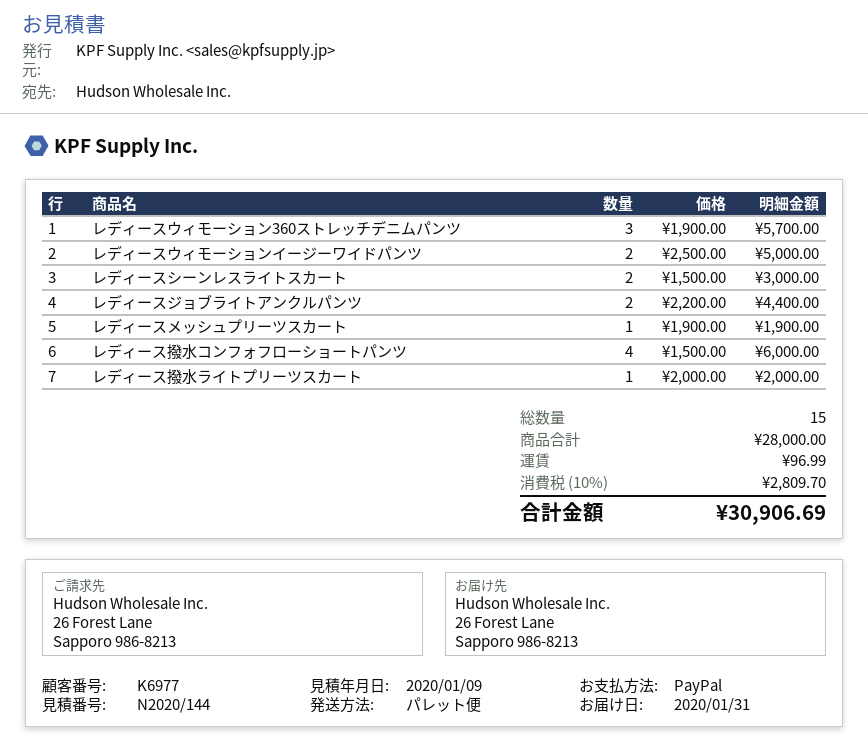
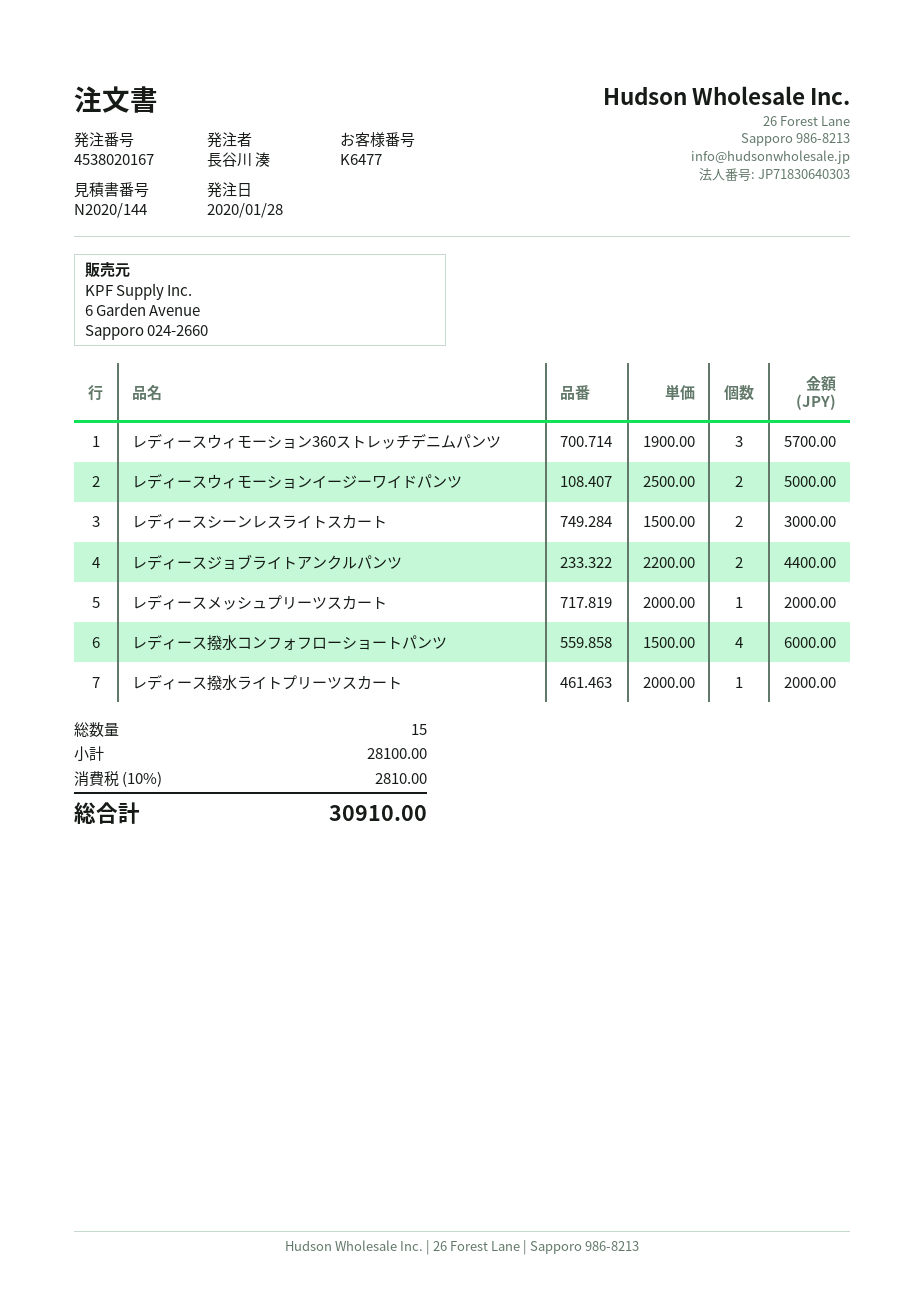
customer number: K6977 -> K6477
レディースメッシュプリーツスカート: 1 x 1900.00 = 1900.00 -> 1 x 2000.00 = 2000.00
subtotal: 28000.00 -> 28100.00
shipping: 96.99 -> none
tax: 10% = 2809.70 -> 10% = 2810.00
total: 30906.69 -> 30910.00

